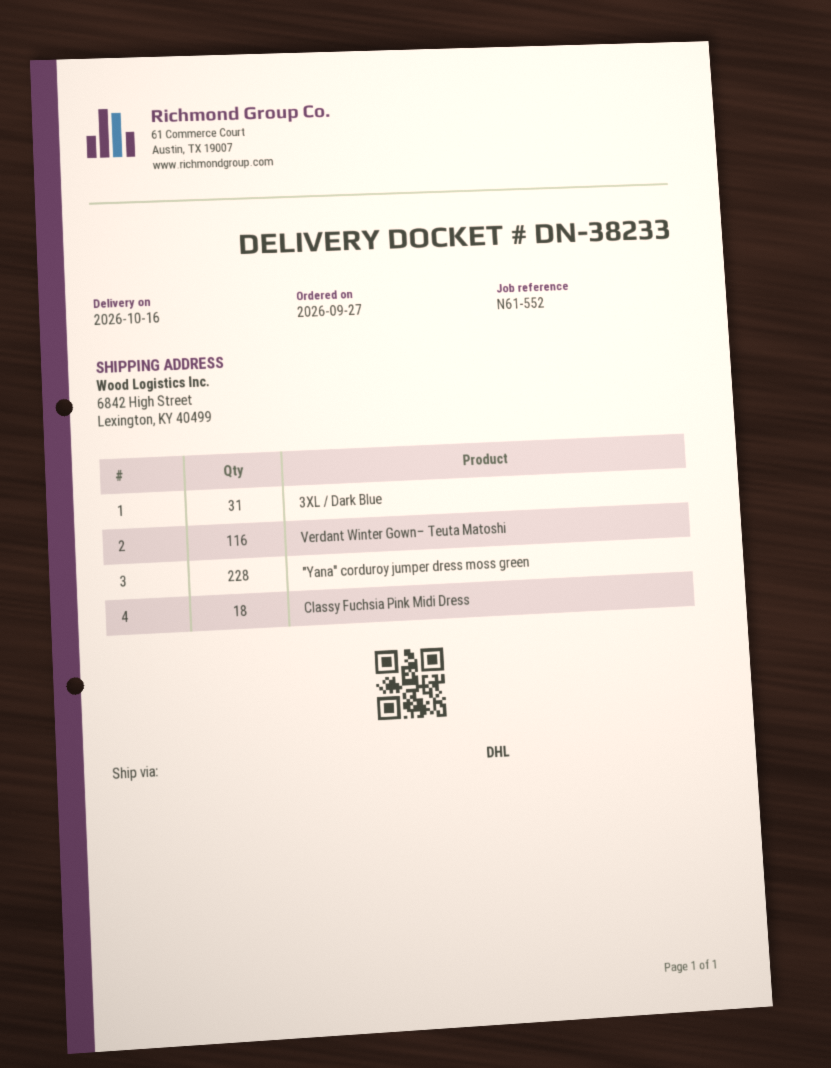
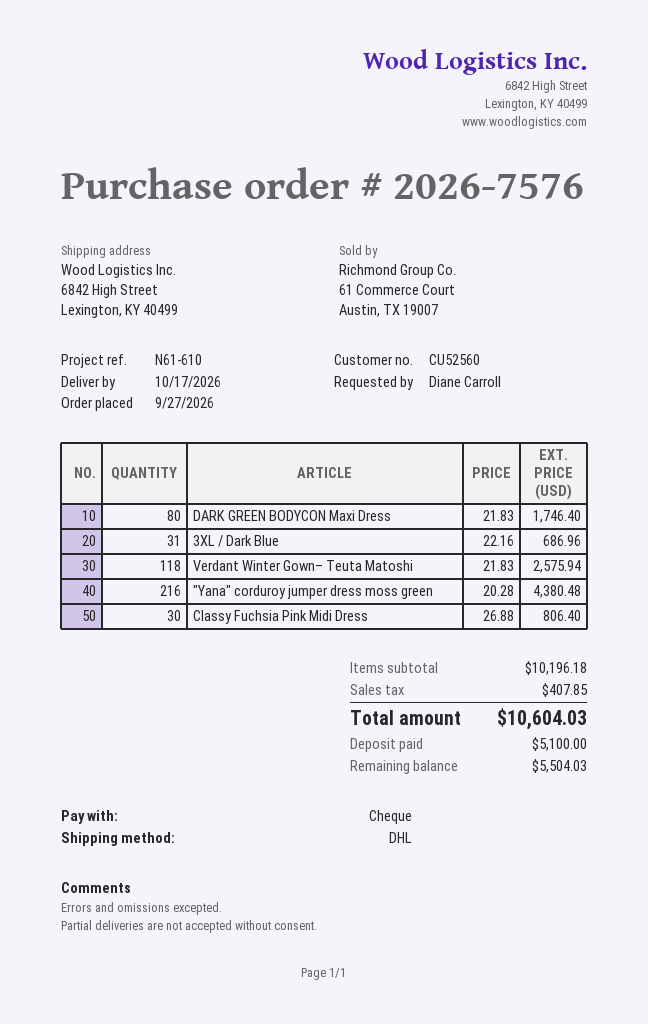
delivery date: 2026-10-16 -> 2026-10-17
reference: N61-552 -> N61-610
Verdant Winter Gown– Teuta Matoshi: 116 -> 118
"Yana" corduroy jumper dress moss green: 228 -> 216
Classy Fuchsia Pink Midi Dress: 18 -> 30
DARK GREEN BODYCON Maxi Dress: none -> 80

